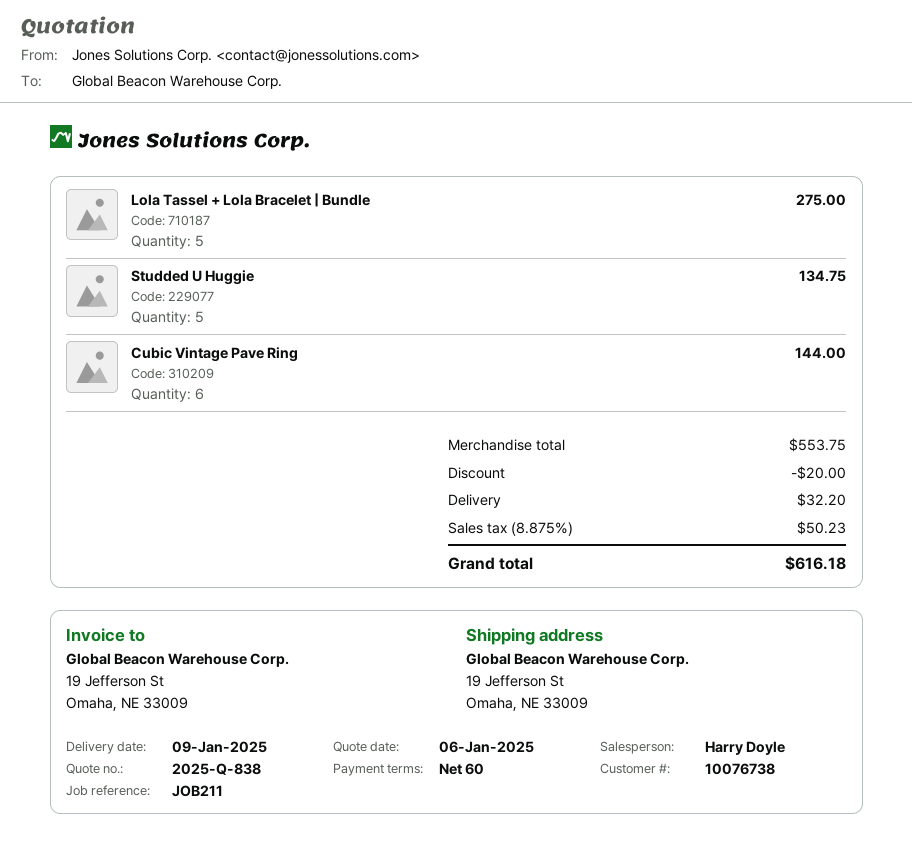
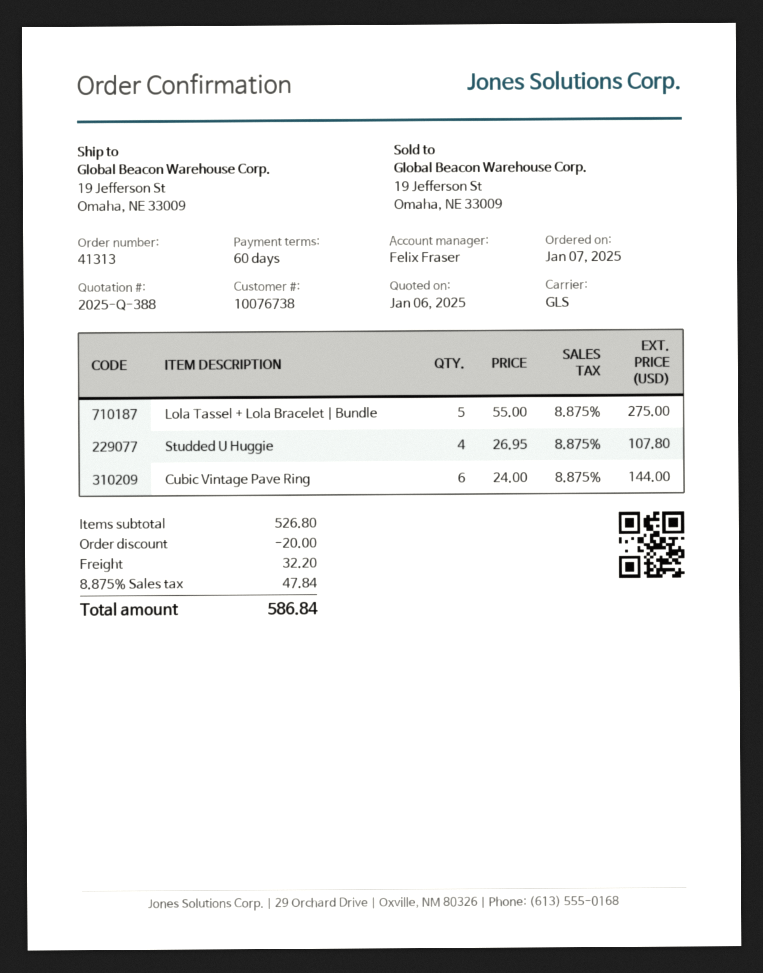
quote number: 2025-Q-838 -> 2025-Q-388
sales rep: Harry Doyle -> Felix Fraser
Studded U Huggie: 5 for 134.75 -> 4 for 107.80
subtotal: 553.75 -> 526.80
tax: 8.875% = 50.23 -> 8.875% = 47.84
total: 616.18 -> 586.84

